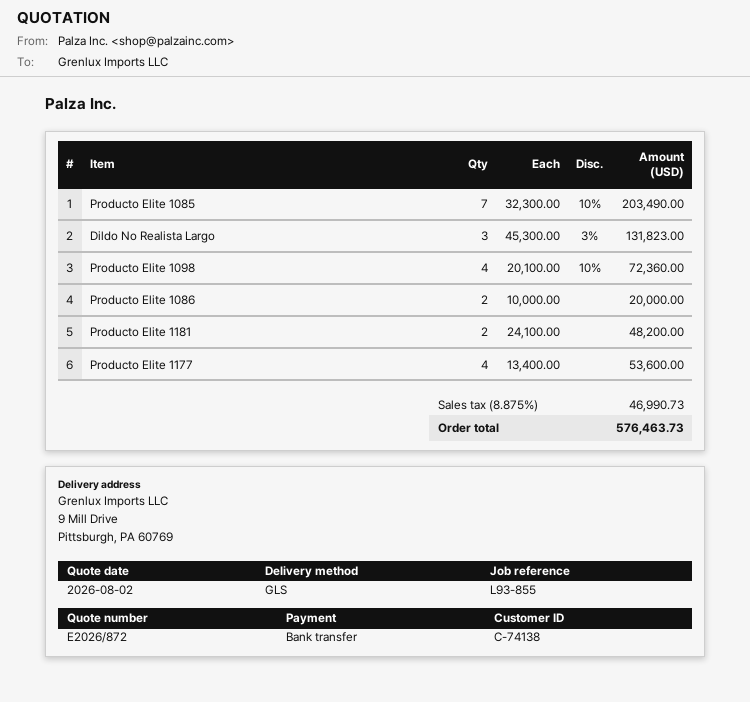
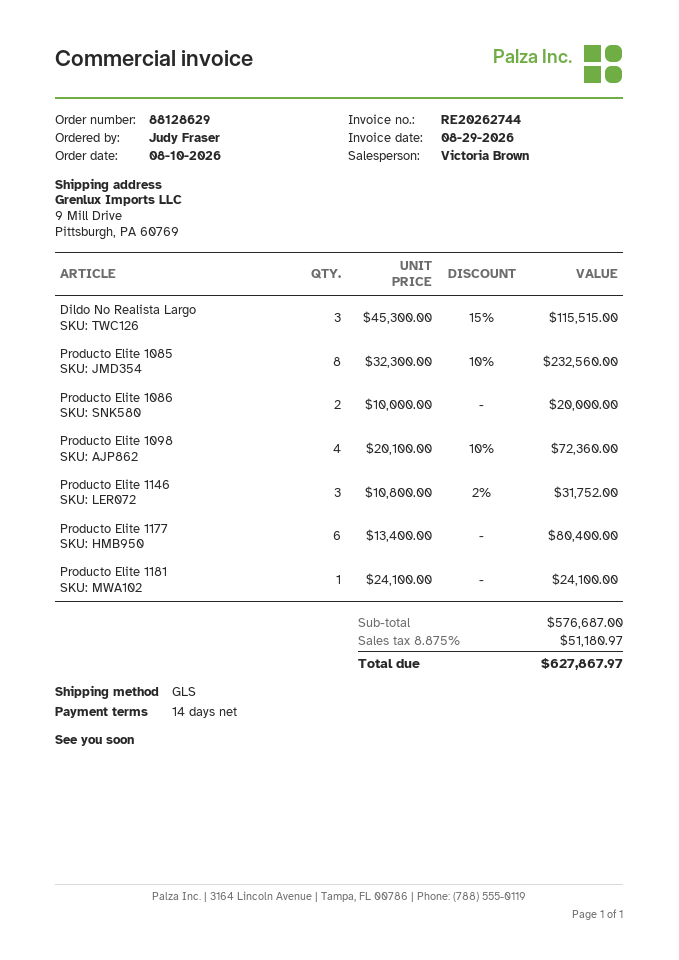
Producto Elite 1085: 7 x 32300.00 - 10% = 203490.00 -> 8 x 32300.00 - 10% = 232560.00
Dildo No Realista Largo: 3 x 45300.00 - 3% = 131823.00 -> 3 x 45300.00 - 15% = 115515.00
Producto Elite 1181: 2 x 24100.00 = 48200.00 -> 1 x 24100.00 = 24100.00
Producto Elite 1177: 4 x 13400.00 = 53600.00 -> 6 x 13400.00 = 80400.00
Producto Elite 1146: none -> 3 x 10800.00 - 2% = 31752.00
tax: 8.875% = 46990.73 -> 8.875% = 51180.97
total: 576463.73 -> 627867.97

